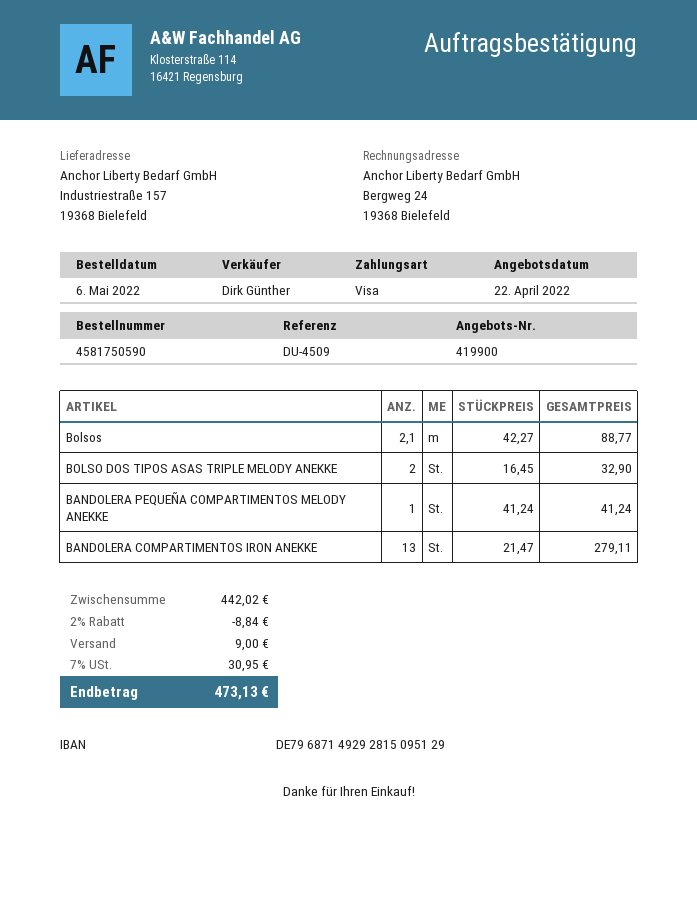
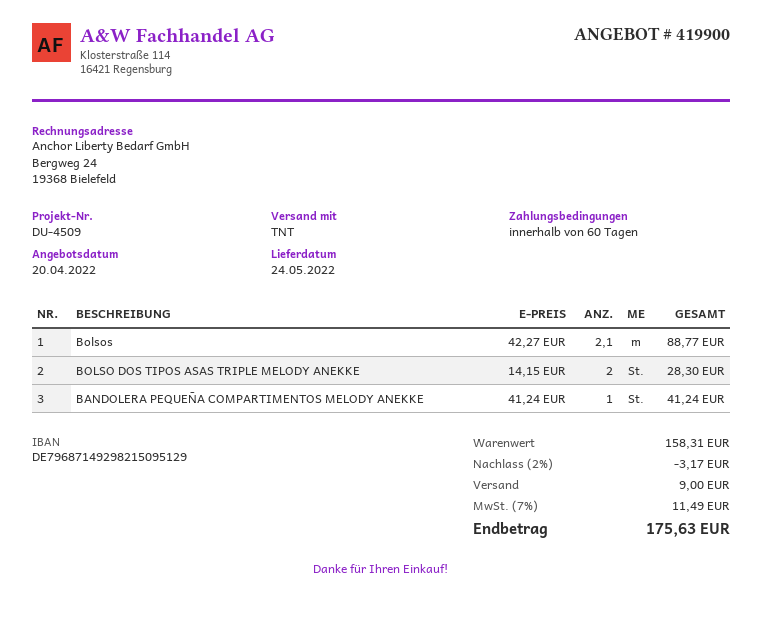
quote date: 2022-04-22 -> 2022-04-20
bank account: DE79687149292815095129 -> DE79687149298215095129
BOLSO DOS TIPOS ASAS TRIPLE MELODY ANEKKE: 2 x 16.45 = 32.90 -> 2 x 14.15 = 28.30
BANDOLERA COMPARTIMENTOS IRON ANEKKE: 13 x 21.47 = 279.11 -> none
subtotal: 442.02 -> 158.31
discount: 2% = 8.84 -> 2% = 3.17
tax: 7% = 30.95 -> 7% = 11.49
total: 473.13 -> 175.63

